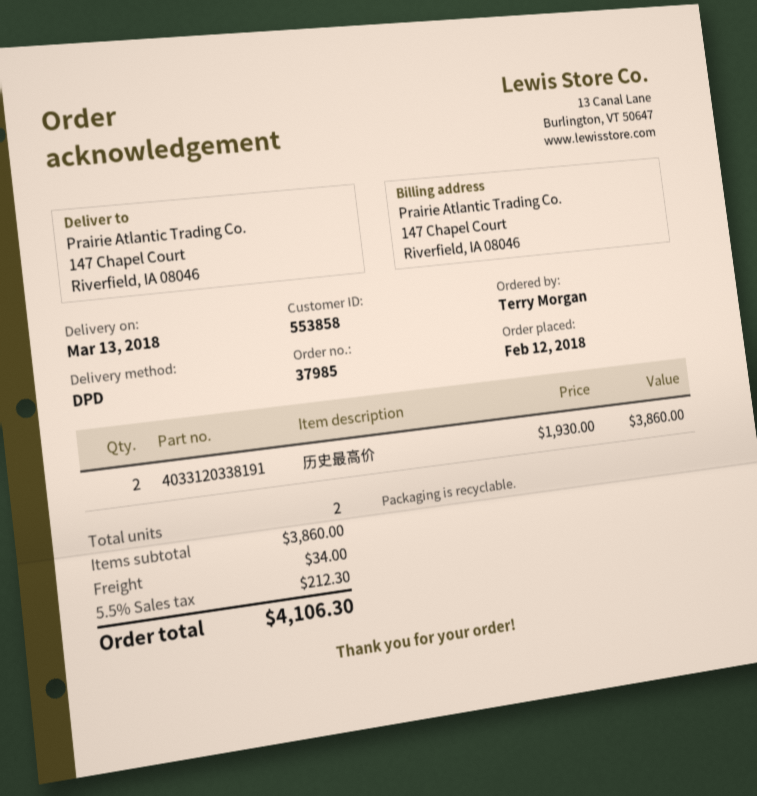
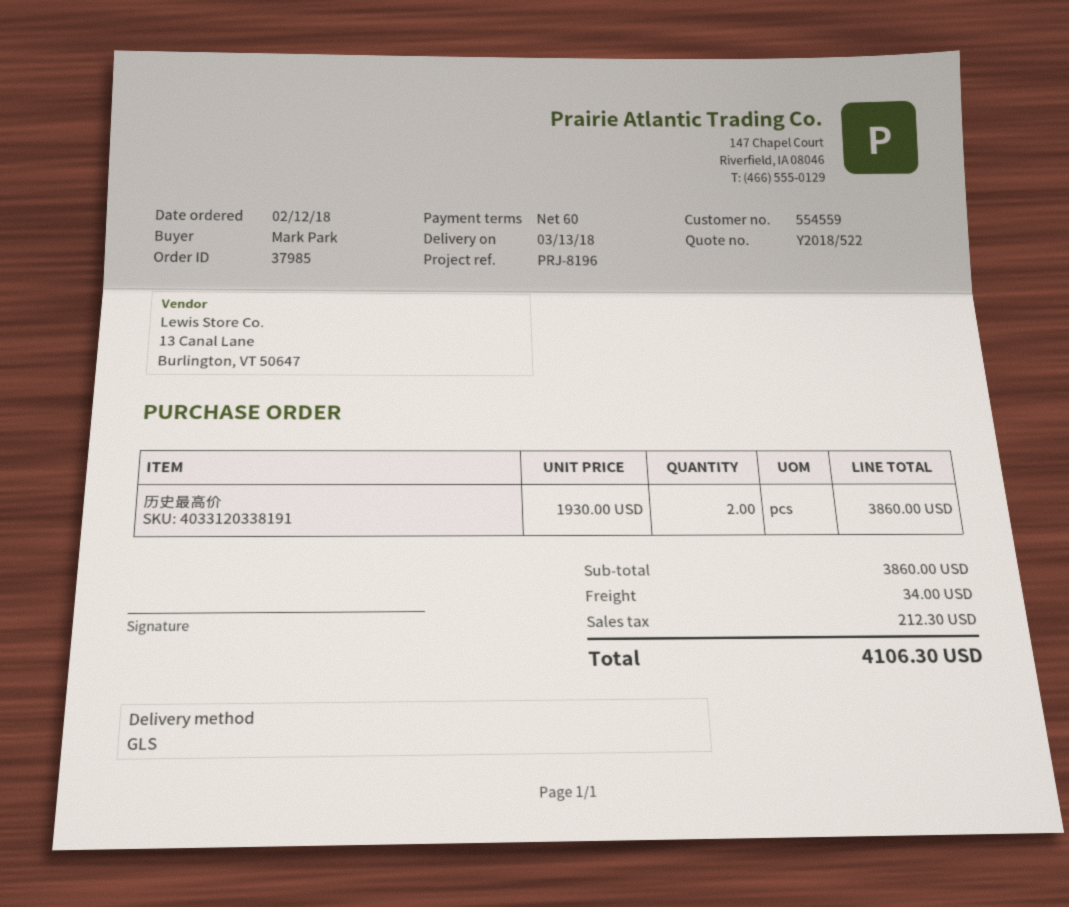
customer number: 553858 -> 554559
ordered by: Terry Morgan -> Mark Park
shipping method: DPD -> GLS

